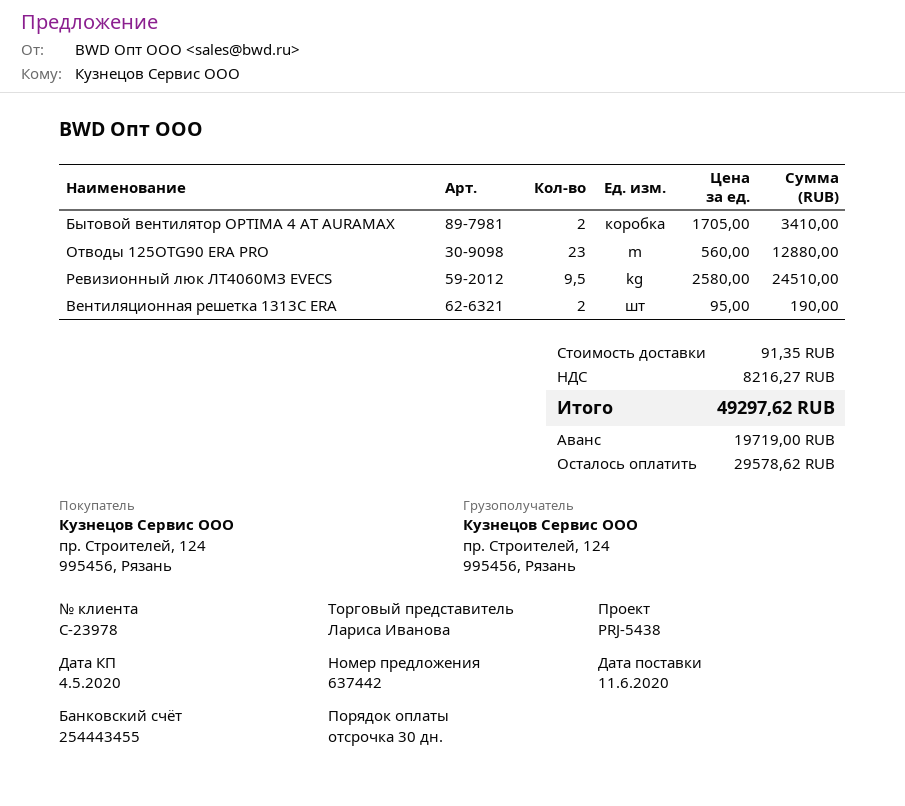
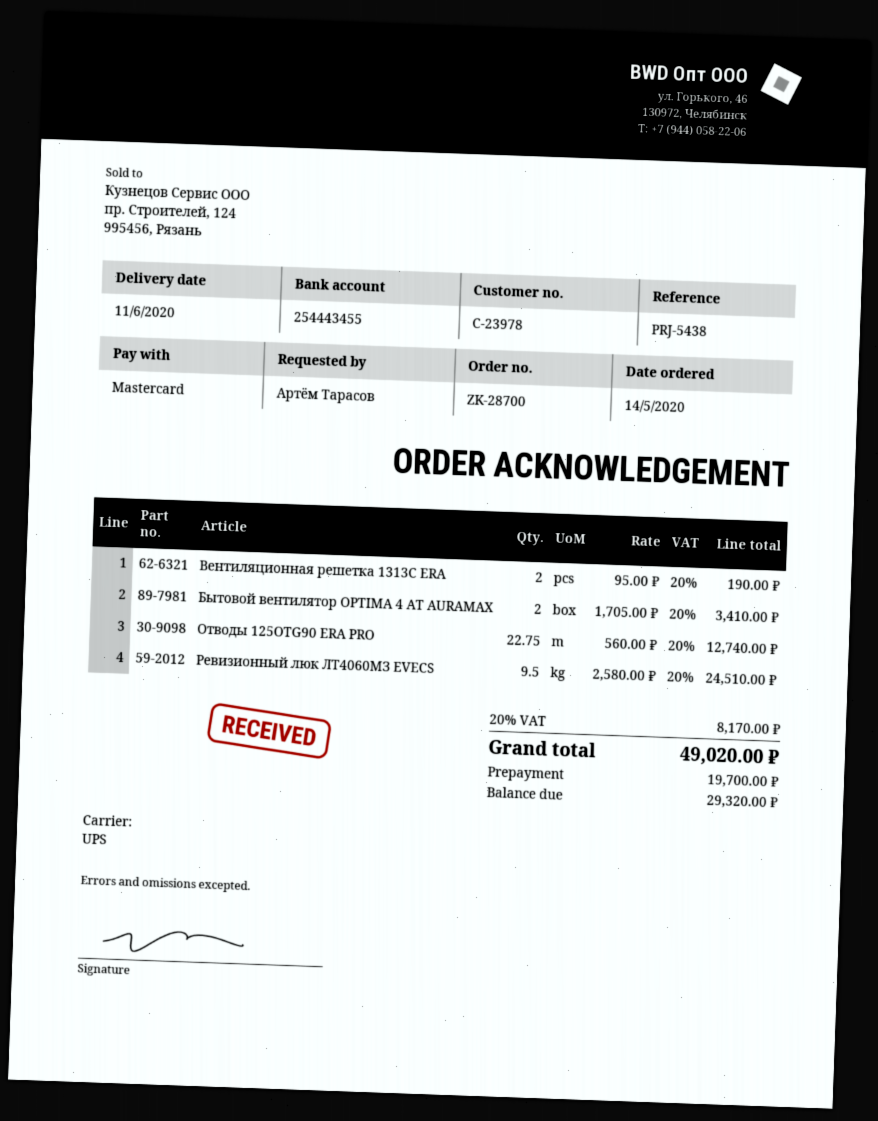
Отводы 125OTG90 ERA PRO: 23 x 560.00 = 12880.00 -> 22.75 x 560.00 = 12740.00
shipping: 91.35 -> none
tax: 8216.27 -> 8170.00
total: 49297.62 -> 49020.00
deposit: 19719.00 -> 19700.00
balance: 29578.62 -> 29320.00

